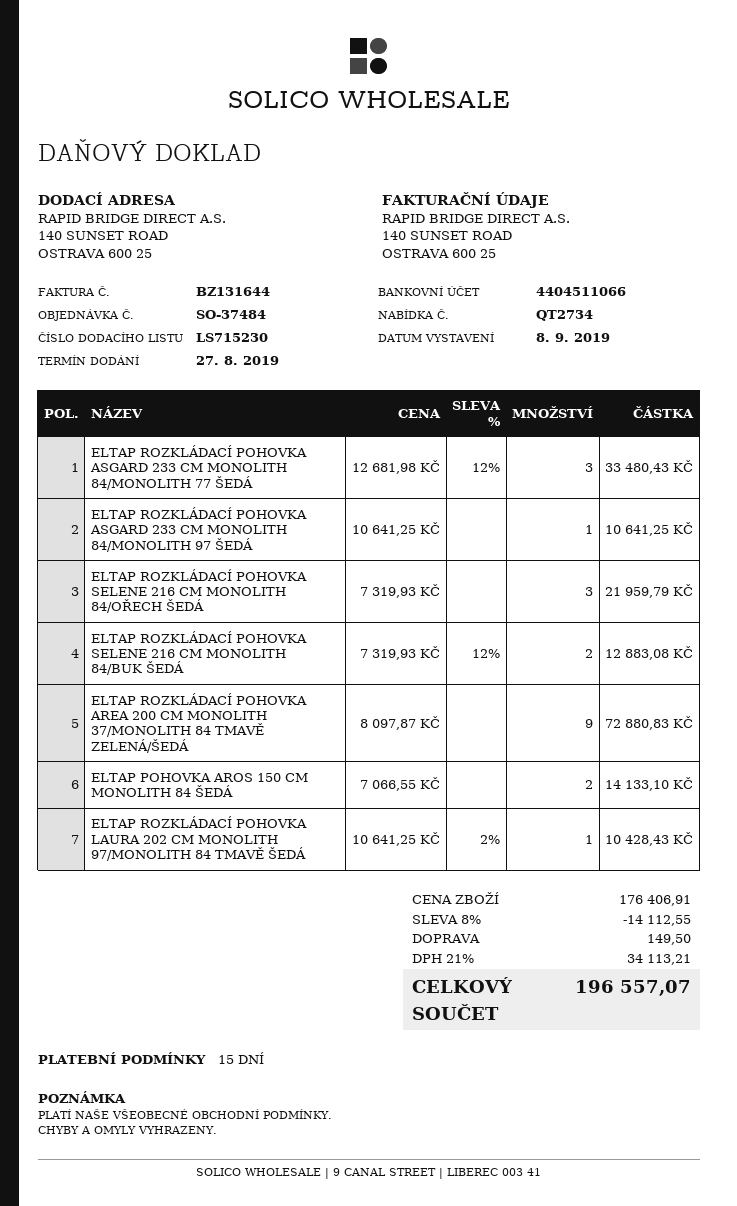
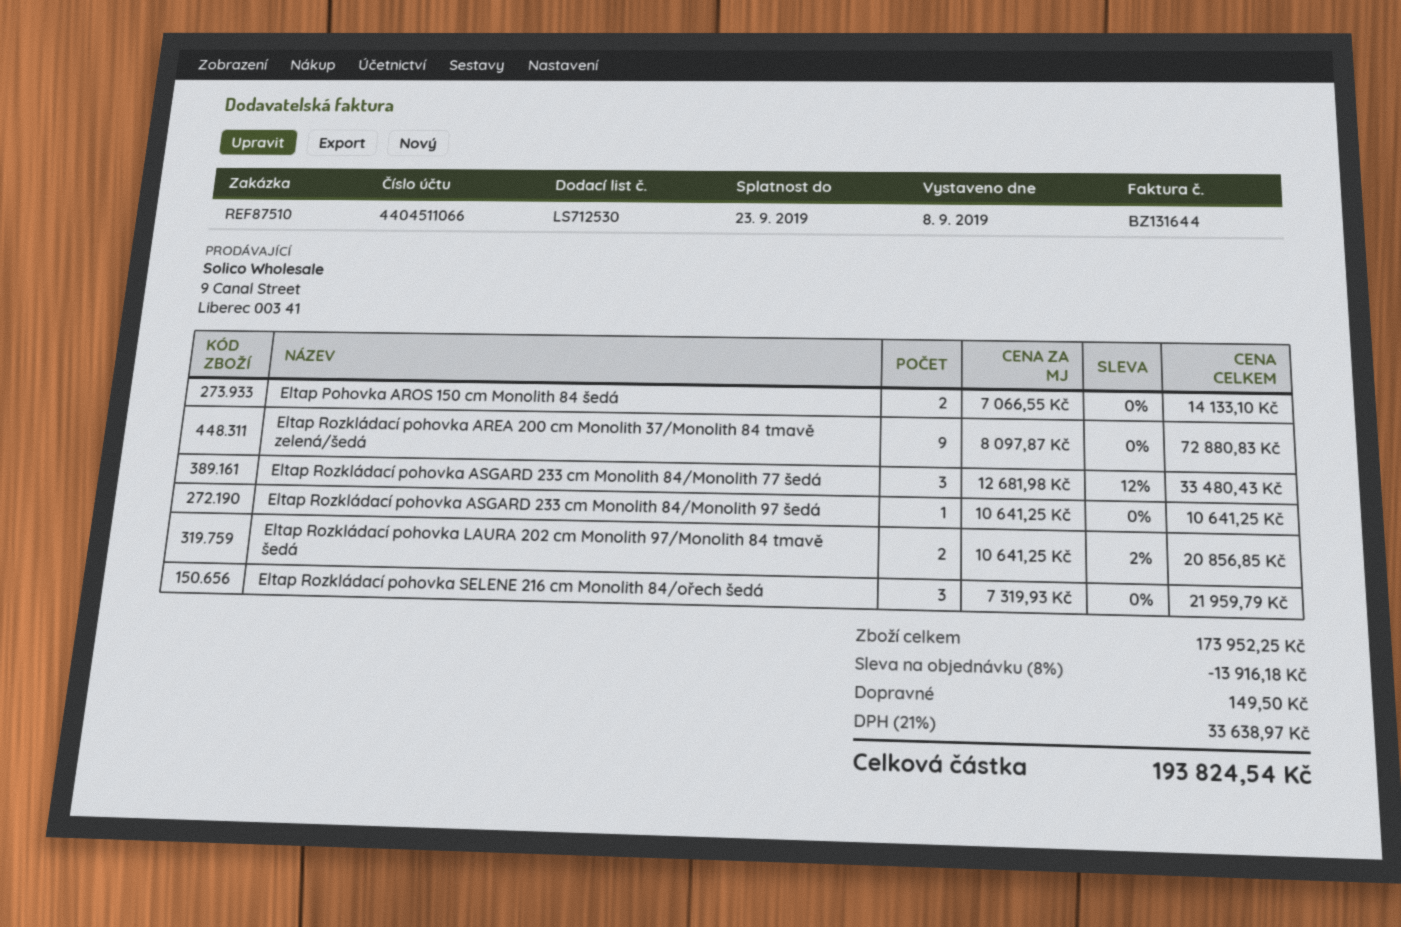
delivery note number: LS715230 -> LS712530
ELTAP ROZKLÁDACÍ POHOVKA SELENE 216 CM MONOLITH 84/BUK ŠEDÁ: 2 x 7319.93 - 12% = 12883.08 -> none
ELTAP ROZKLÁDACÍ POHOVKA LAURA 202 CM MONOLITH 97/MONOLITH 84 TMAVĚ ŠEDÁ: 1 x 10641.25 - 2% = 10428.43 -> 2 x 10641.25 - 2% = 20856.85
subtotal: 176406.91 -> 173952.25
discount: 8% = 14112.55 -> 8% = 13916.18
tax: 21% = 34113.21 -> 21% = 33638.97
total: 196557.07 -> 193824.54

